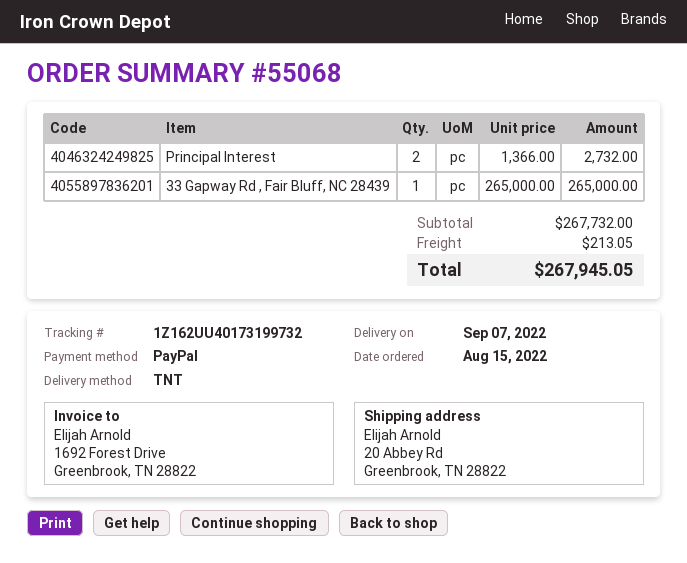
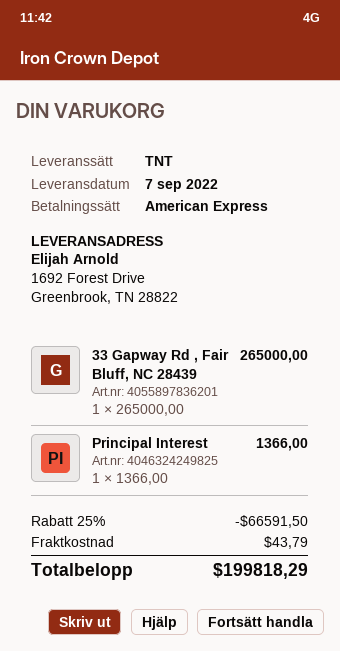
payment method: PayPal -> American Express
ship to: 20 Abbey Rd, Greenbrook, TN 28822 -> 1692 Forest Drive, Greenbrook, TN 28822
Principal Interest: 2 x 1366.00 = 2732.00 -> 1 x 1366.00 = 1366.00
discount: none -> 25% = 66591.50
shipping: 213.05 -> 43.79
total: 267945.05 -> 199818.29

